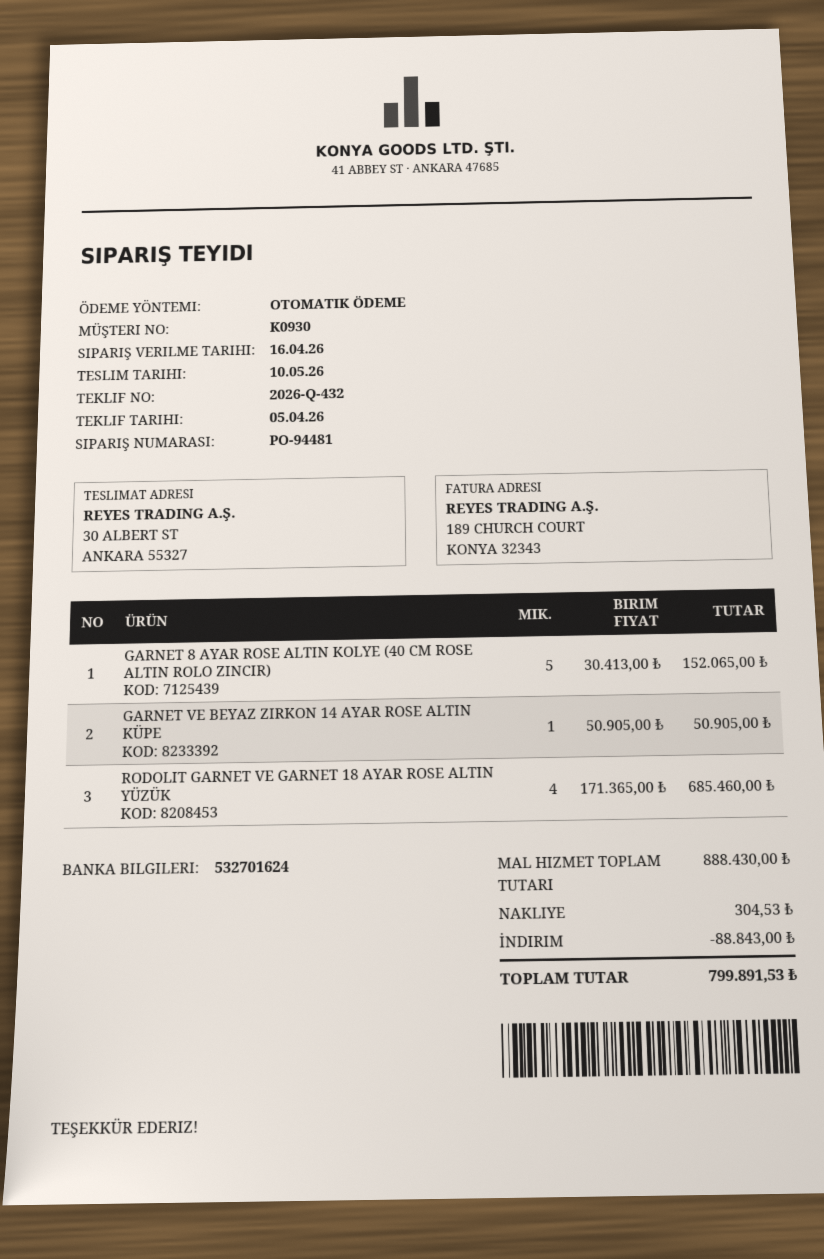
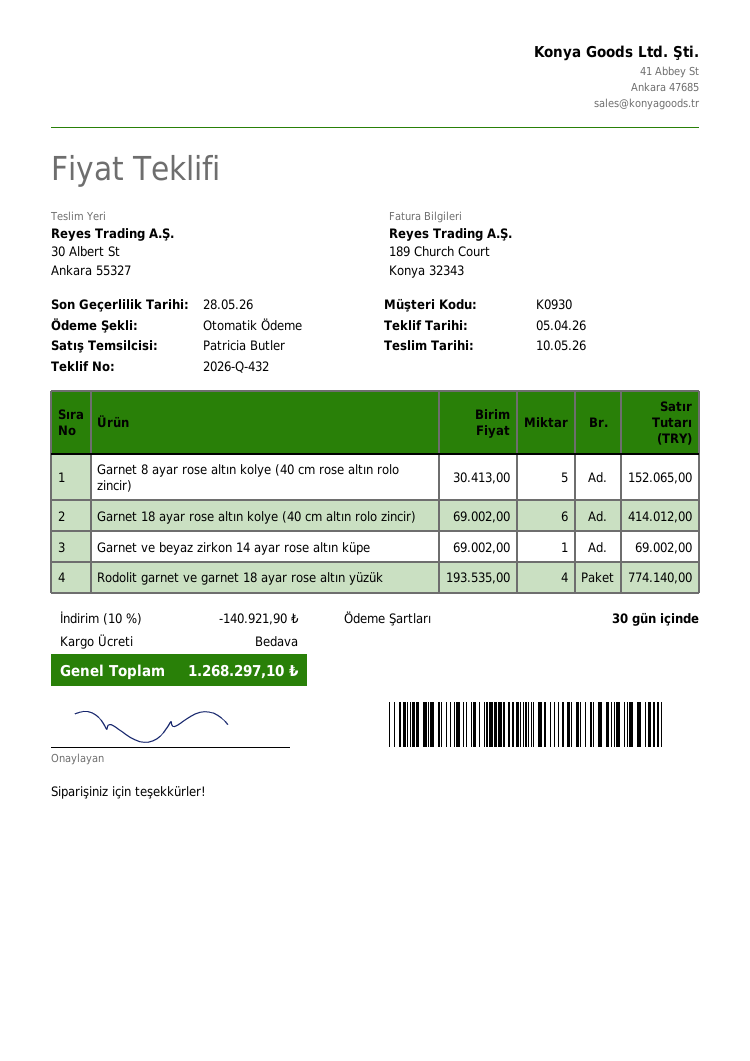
GARNET VE BEYAZ ZIRKON 14 AYAR ROSE ALTIN KÜPE: 1 x 50905.00 = 50905.00 -> 1 x 69002.00 = 69002.00
RODOLIT GARNET VE GARNET 18 AYAR ROSE ALTIN YÜZÜK: 4 x 171365.00 = 685460.00 -> 4 x 193535.00 = 774140.00
Garnet 18 ayar rose altın kolye (40 cm altın rolo zincir): none -> 6 x 69002.00 = 414012.00
discount: 88843.00 -> 140921.90
shipping: 304.53 -> 0.00
total: 799891.53 -> 1268297.10

